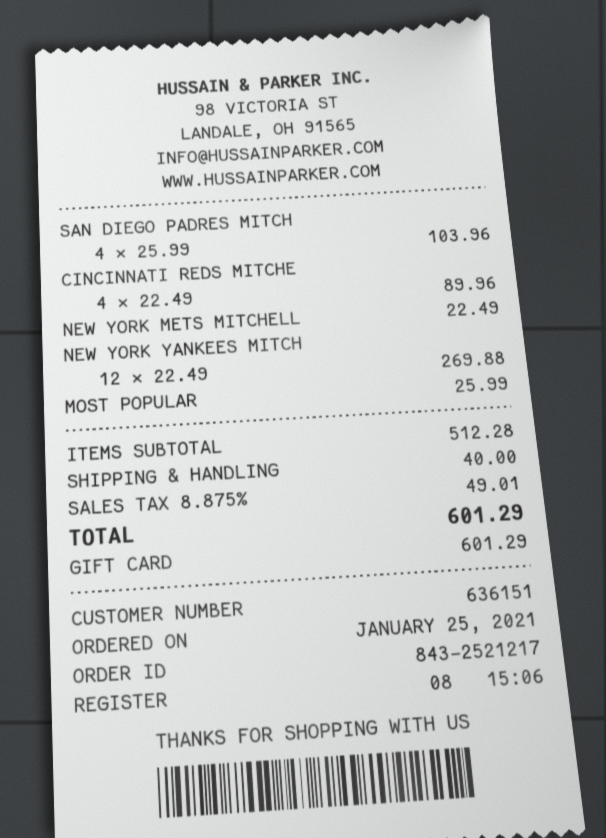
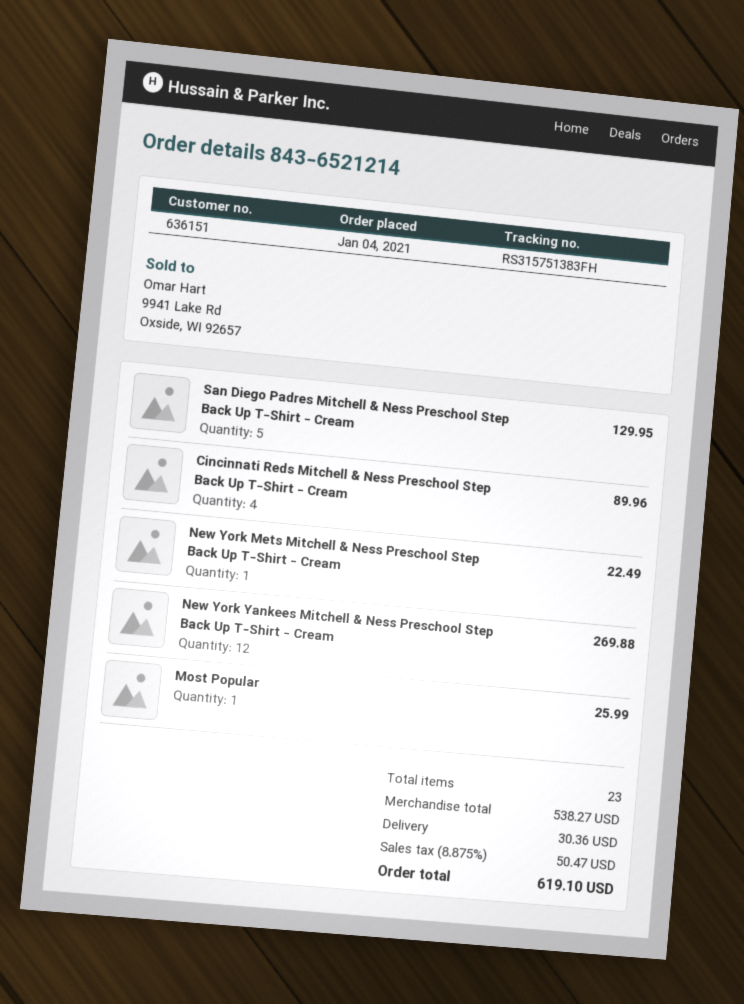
order number: 843-2521217 -> 843-6521214
order date: 2021-01-25 -> 2021-01-04
SAN DIEGO PADRES MITCH: 4 for 103.96 -> 5 for 129.95
subtotal: 512.28 -> 538.27
shipping: 40.00 -> 30.36
tax: 8.875% = 49.01 -> 8.875% = 50.47
total: 601.29 -> 619.10

